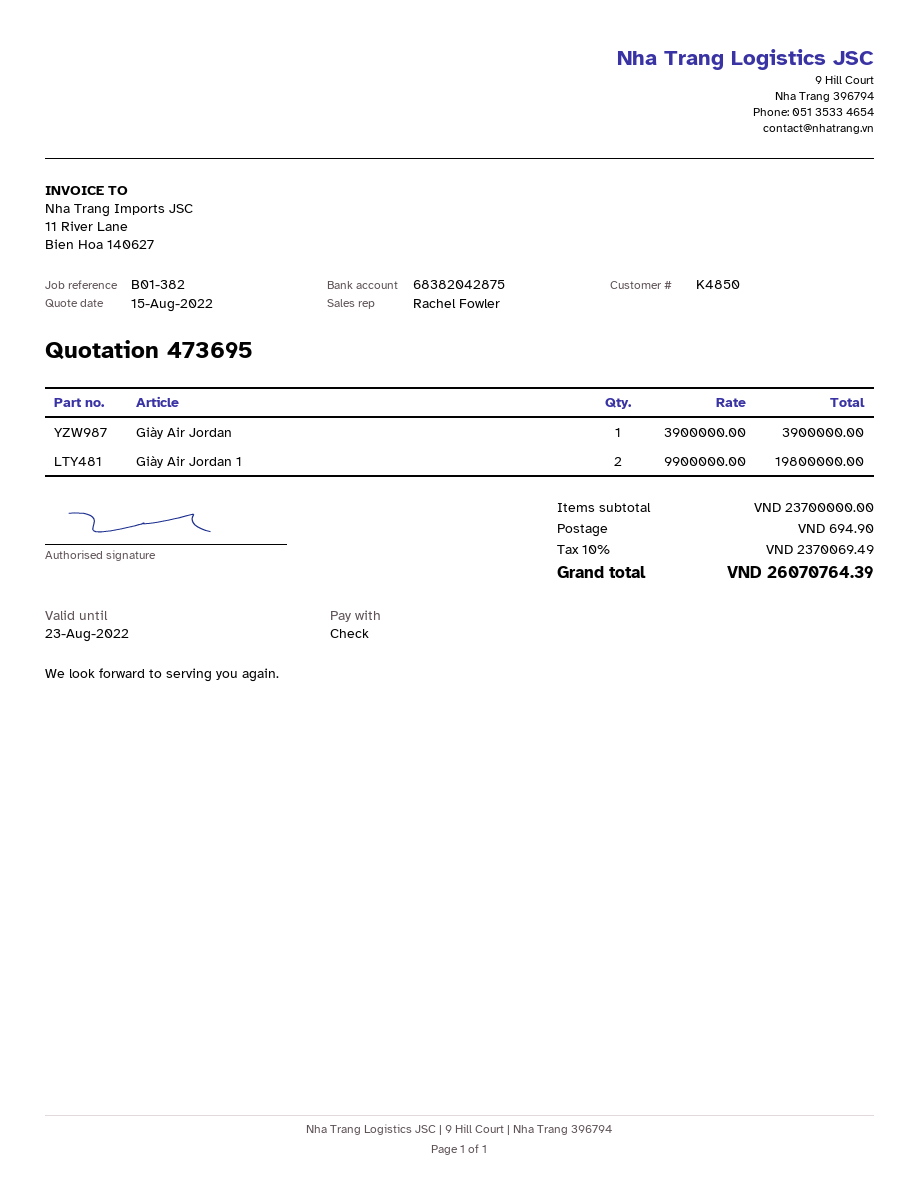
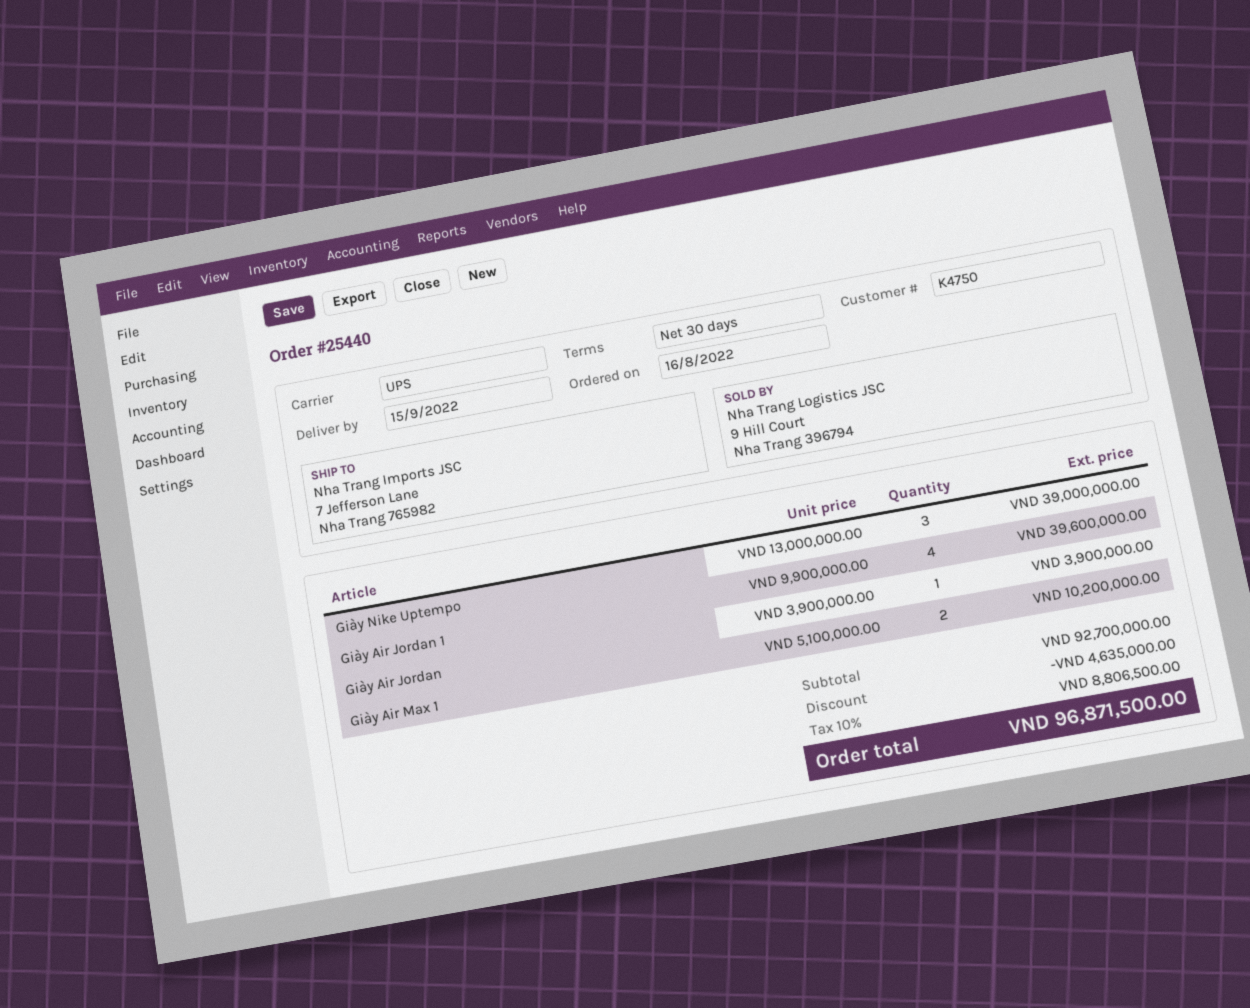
customer number: K4850 -> K4750
Giày Air Jordan 1: 2 x 9900000.00 = 19800000.00 -> 4 x 9900000.00 = 39600000.00
Giày Nike Uptempo: none -> 3 x 13000000.00 = 39000000.00
Giày Air Max 1: none -> 2 x 5100000.00 = 10200000.00
subtotal: 23700000.00 -> 92700000.00
discount: none -> 4635000.00
shipping: 694.90 -> none
tax: 10% = 2370069.49 -> 10% = 8806500.00
total: 26070764.39 -> 96871500.00

